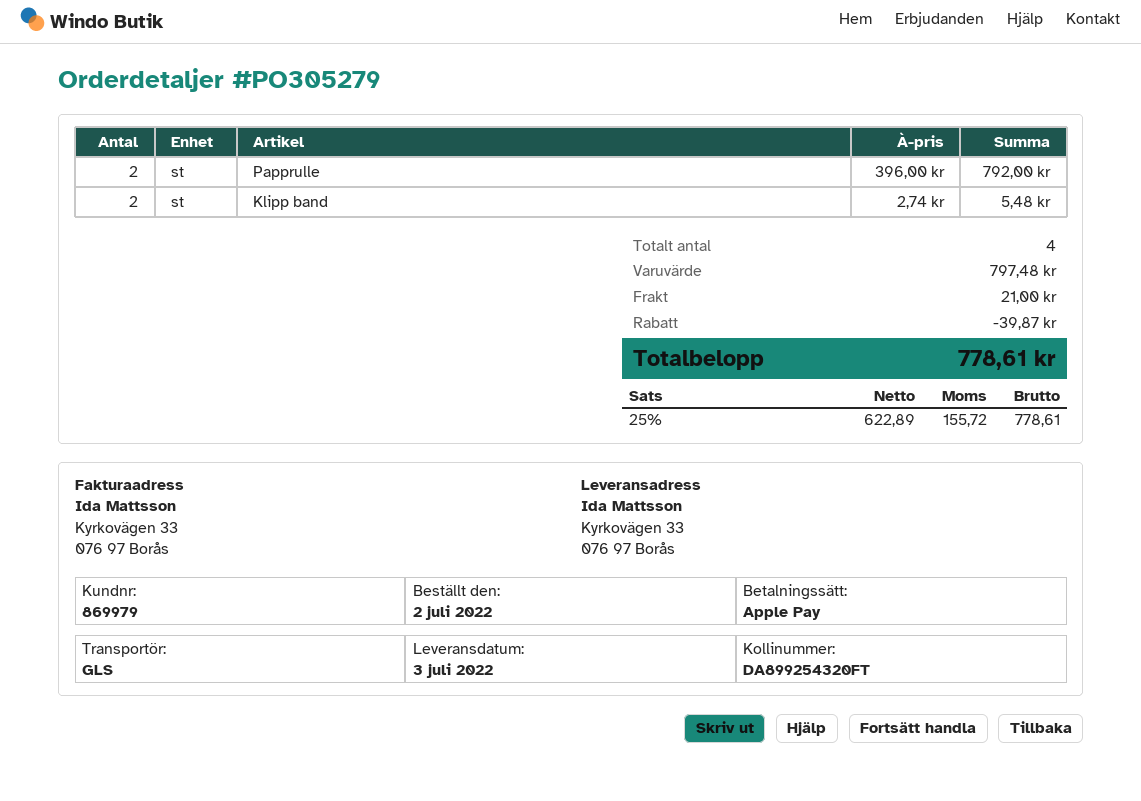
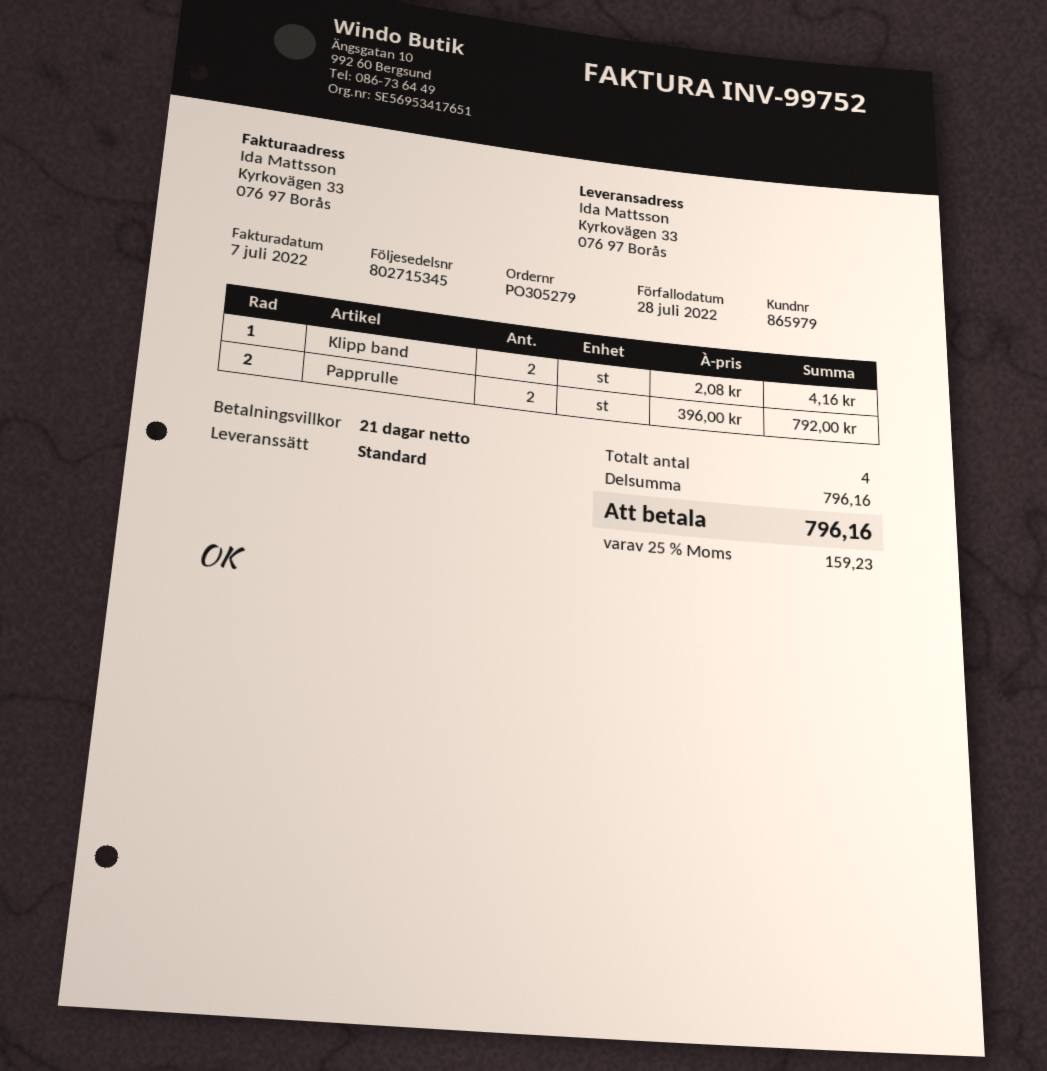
customer number: 869979 -> 865979
shipping method: GLS -> standard
Klipp band: 2 x 2.74 = 5.48 -> 2 x 2.08 = 4.16
subtotal: 797.48 -> 796.16
discount: 39.87 -> none
shipping: 21.00 -> none
tax: 25% = 155.72 -> 25% = 159.23
total: 778.61 -> 796.16

